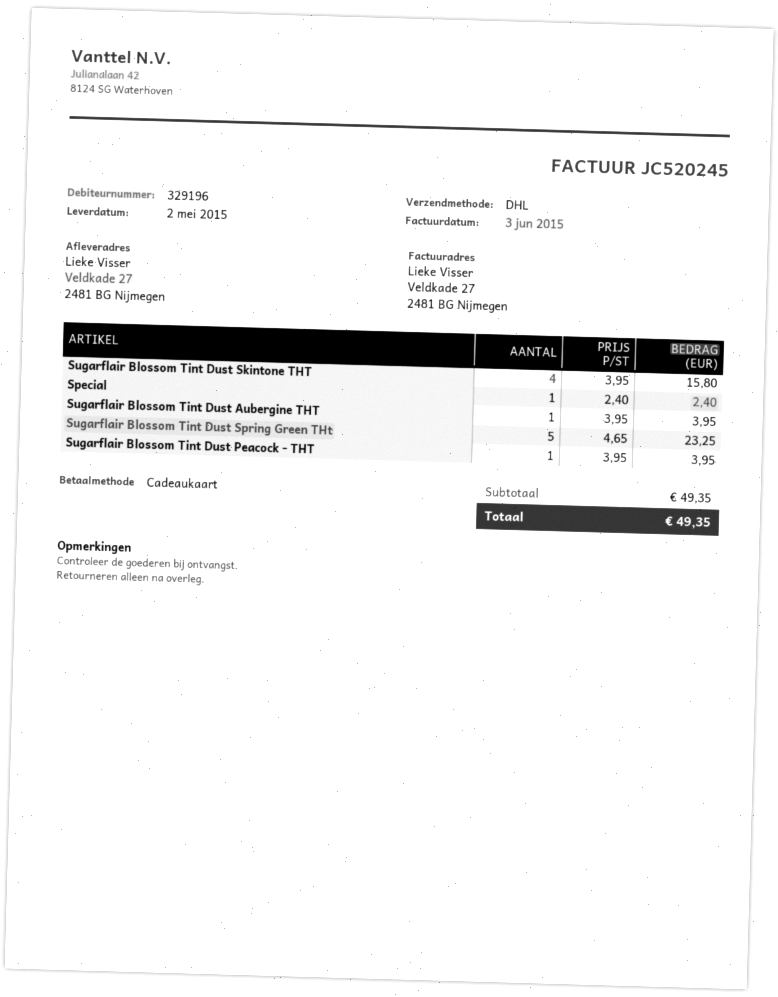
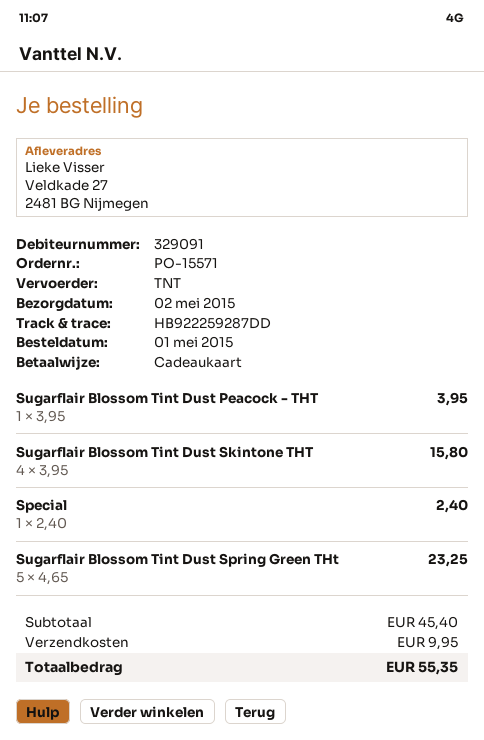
customer number: 329196 -> 329091
shipping method: DHL -> TNT
Sugarflair Blossom Tint Dust Aubergine THT: 1 x 3.95 = 3.95 -> none
subtotal: 49.35 -> 45.40
shipping: none -> 9.95
total: 49.35 -> 55.35

